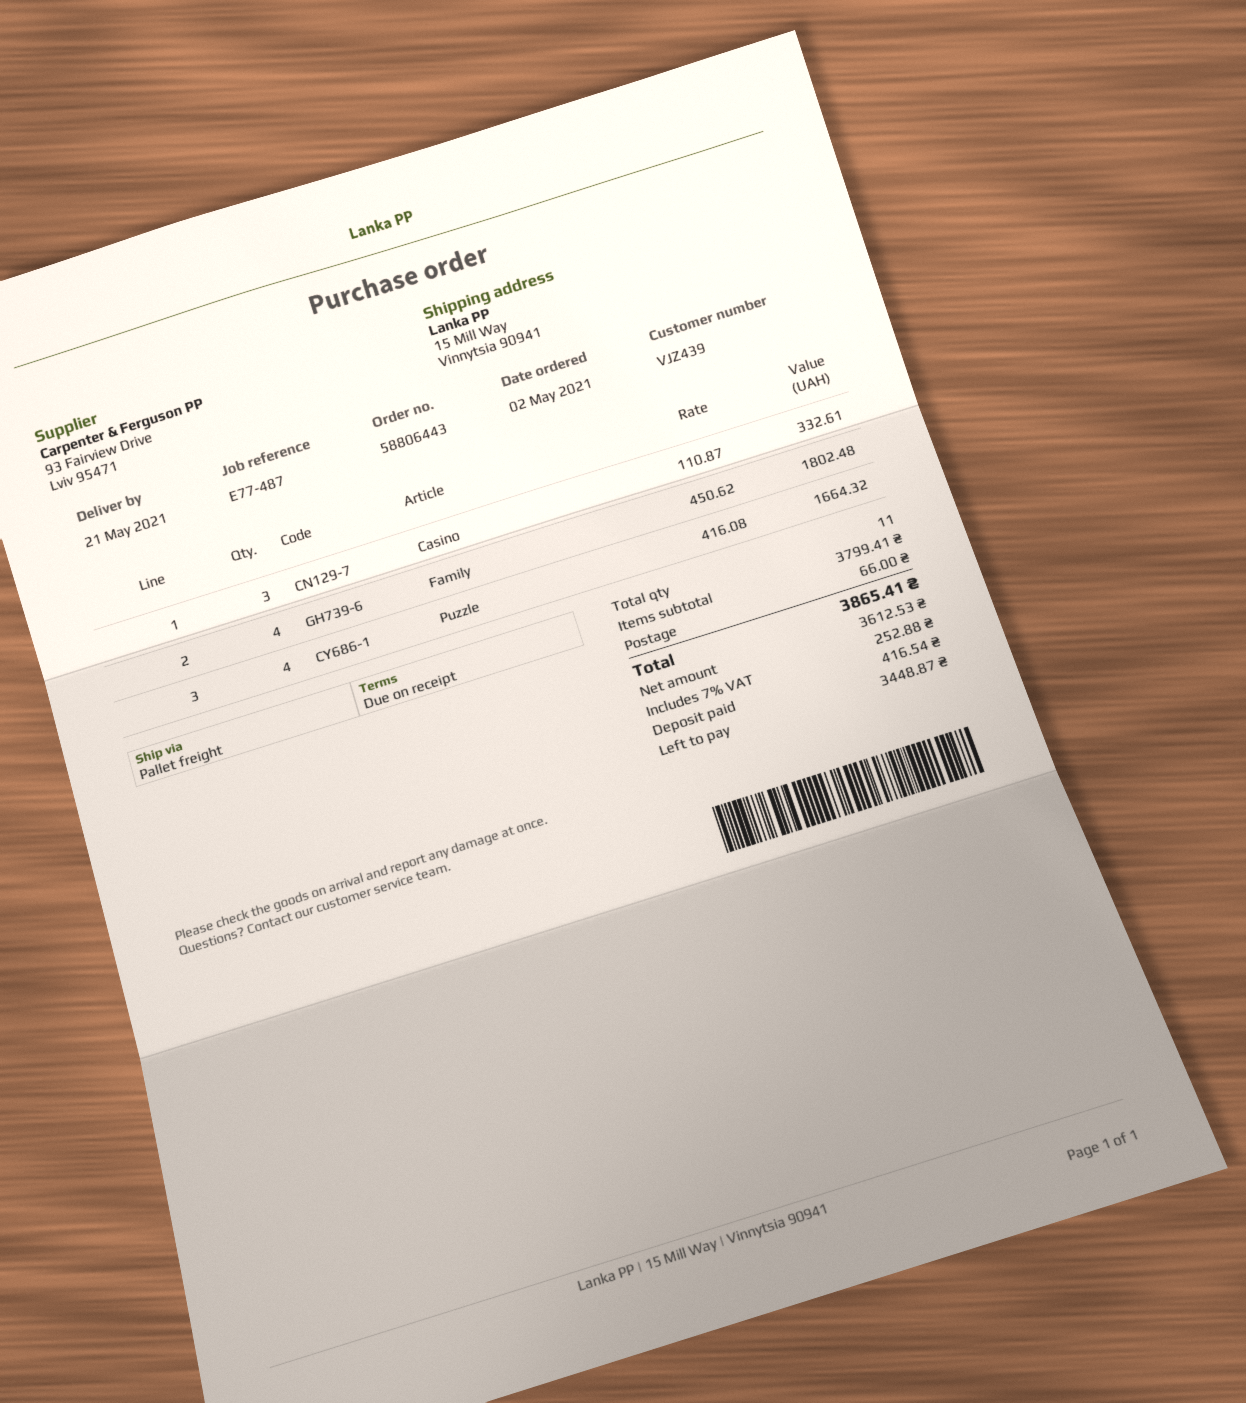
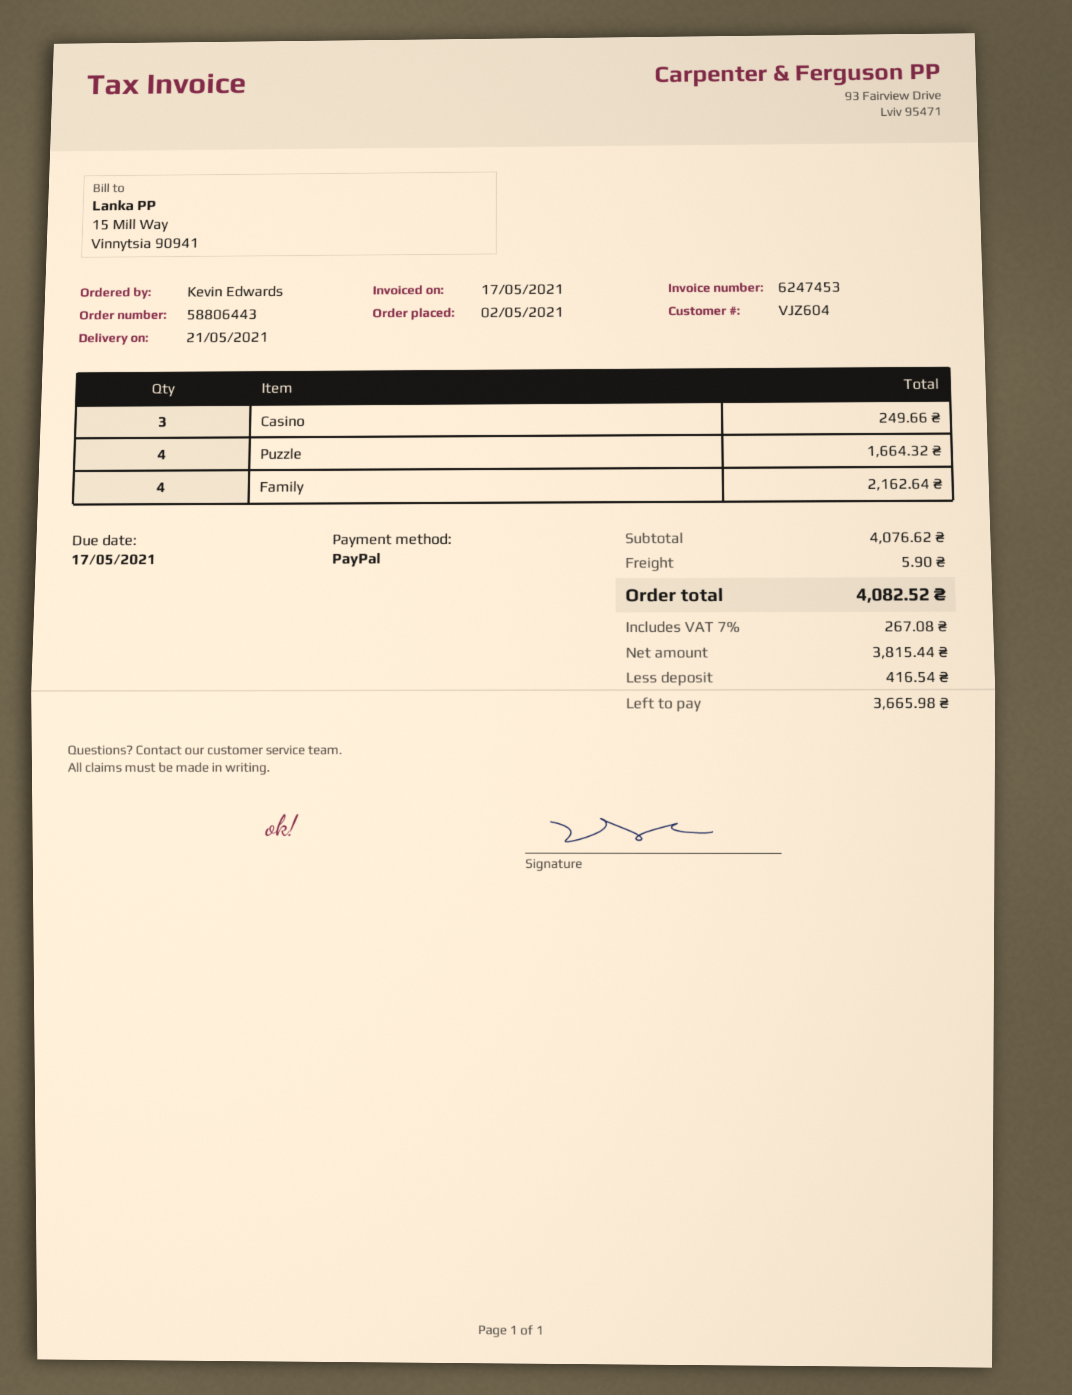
customer number: VJZ439 -> VJZ604
Casino: 3 for 332.61 -> 3 for 249.66
Family: 4 for 1802.48 -> 4 for 2162.64
subtotal: 3799.41 -> 4076.62
shipping: 66.00 -> 5.90
net: 3612.53 -> 3815.44
tax: 7% = 252.88 -> 7% = 267.08
total: 3865.41 -> 4082.52
balance: 3448.87 -> 3665.98

